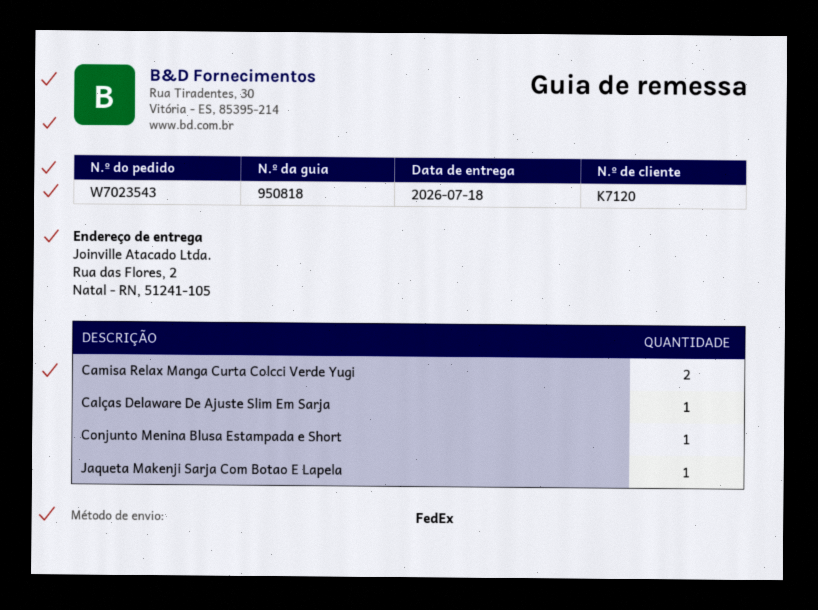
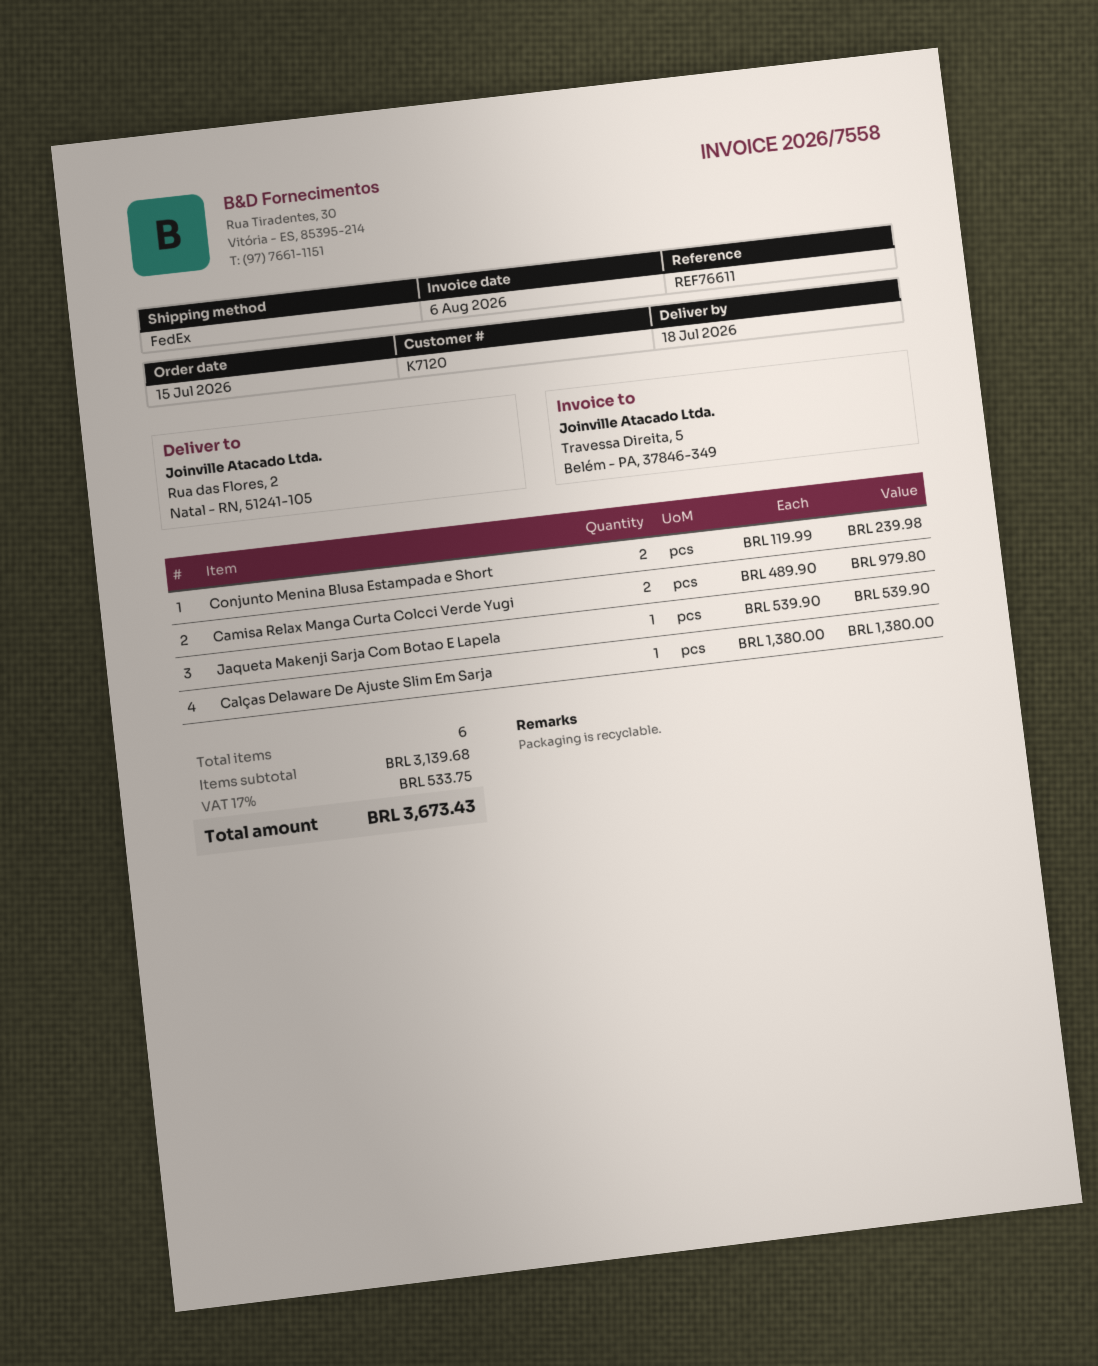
Conjunto Menina Blusa Estampada e Short: 1 -> 2

